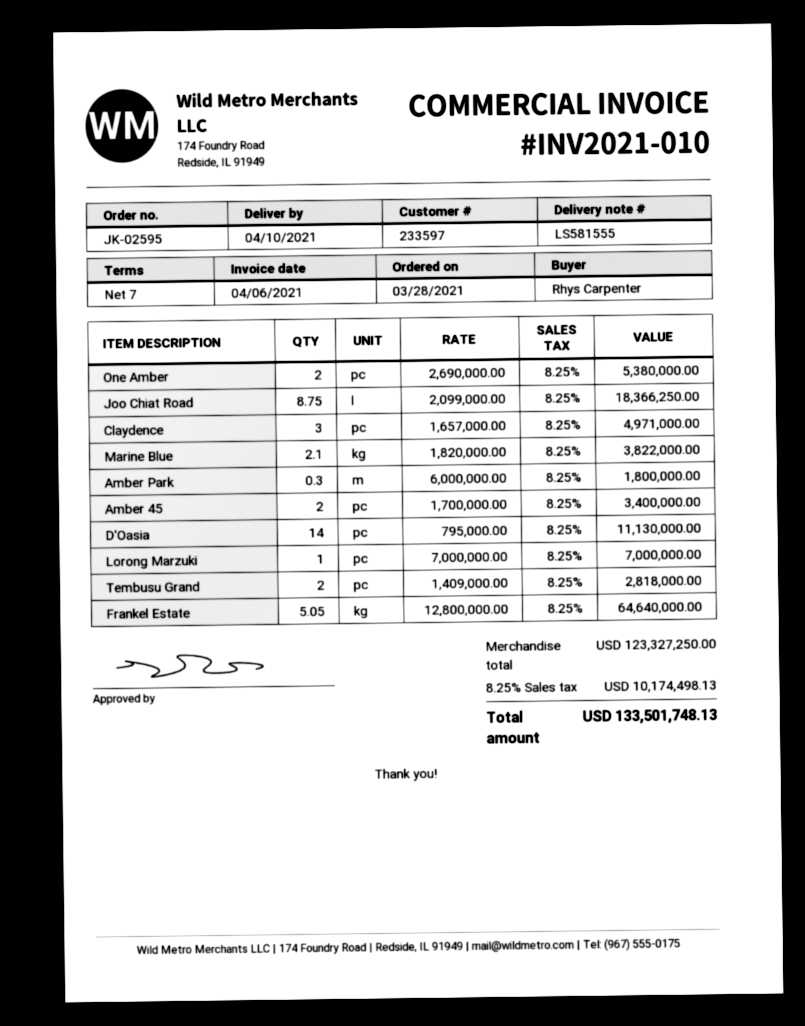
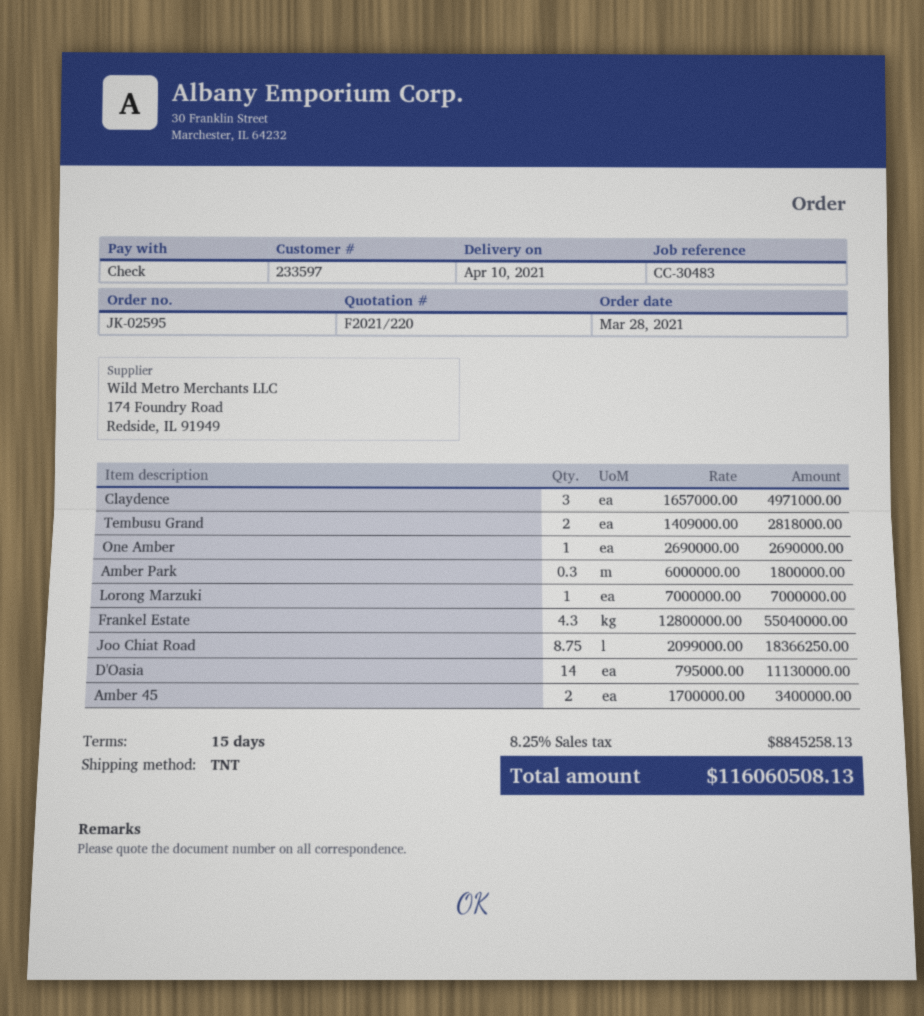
payment terms: 7 days -> 15 days
One Amber: 2 x 2690000.00 = 5380000.00 -> 1 x 2690000.00 = 2690000.00
Marine Blue: 2.1 x 1820000.00 = 3822000.00 -> none
Frankel Estate: 5.05 x 12800000.00 = 64640000.00 -> 4.3 x 12800000.00 = 55040000.00
tax: 8.25% = 10174498.13 -> 8.25% = 8845258.13
total: 133501748.13 -> 116060508.13

